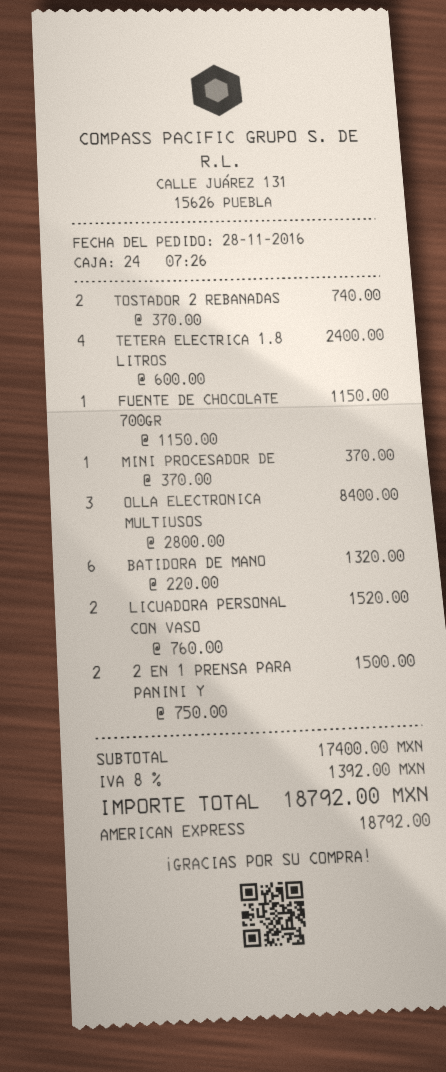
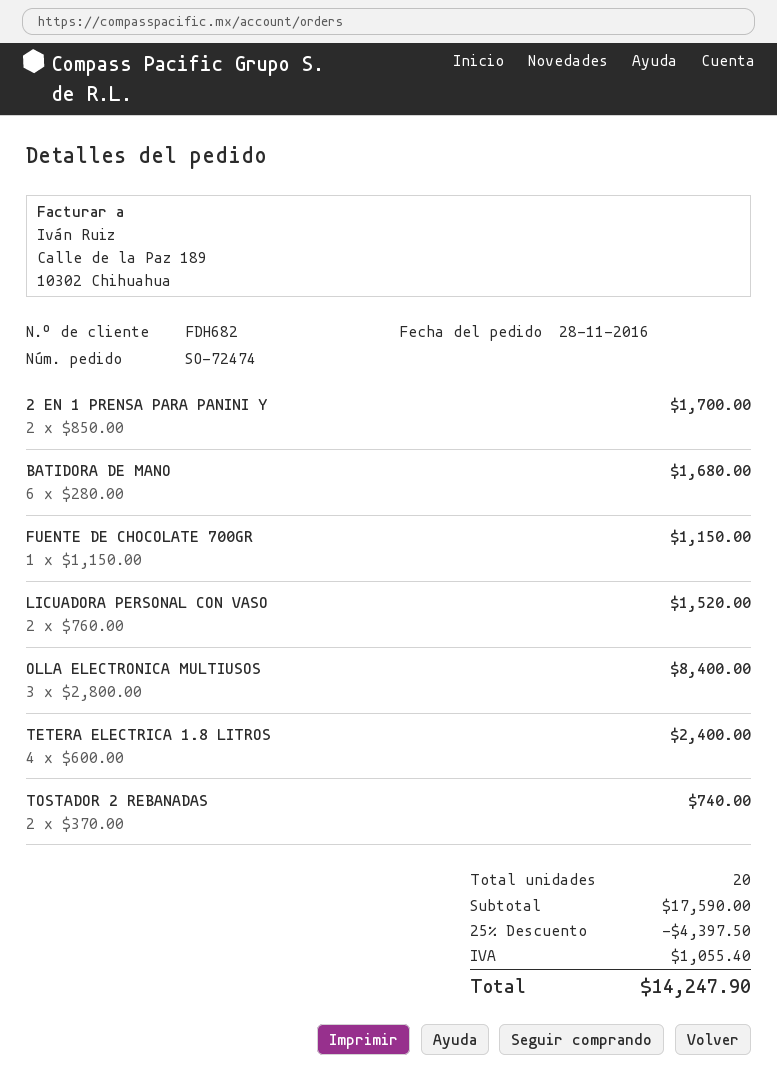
MINI PROCESADOR DE: 1 x 370.00 = 370.00 -> none
BATIDORA DE MANO: 6 x 220.00 = 1320.00 -> 6 x 280.00 = 1680.00
2 EN 1 PRENSA PARA PANINI Y: 2 x 750.00 = 1500.00 -> 2 x 850.00 = 1700.00
subtotal: 17400.00 -> 17590.00
discount: none -> 25% = 4397.50
tax: 1392.00 -> 1055.40
total: 18792.00 -> 14247.90

